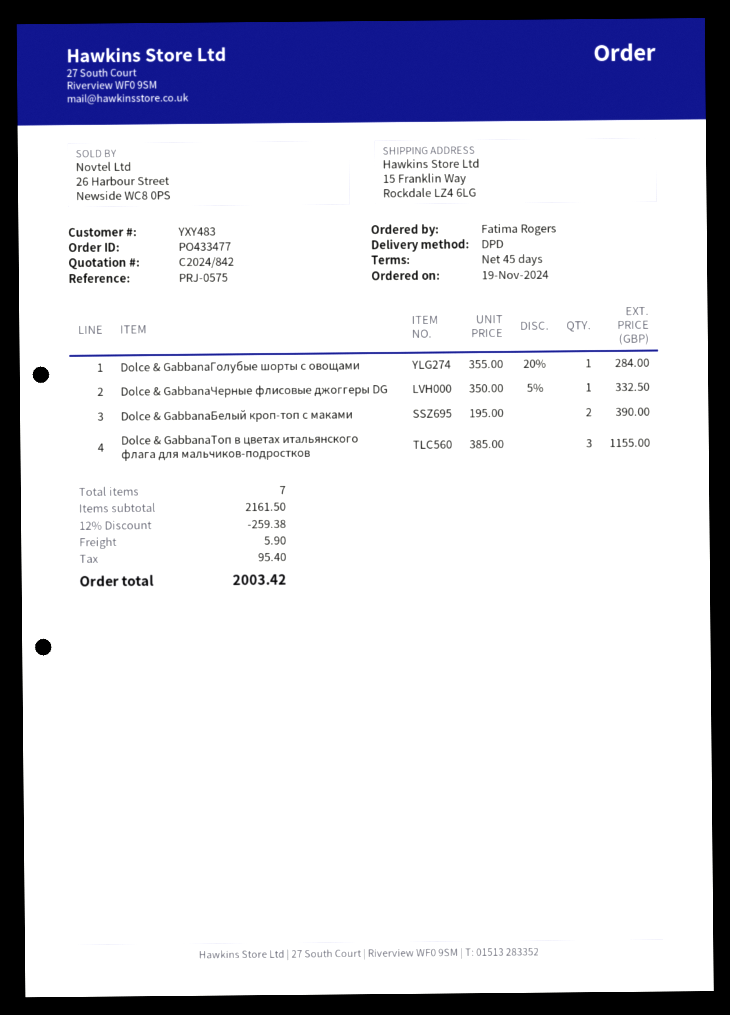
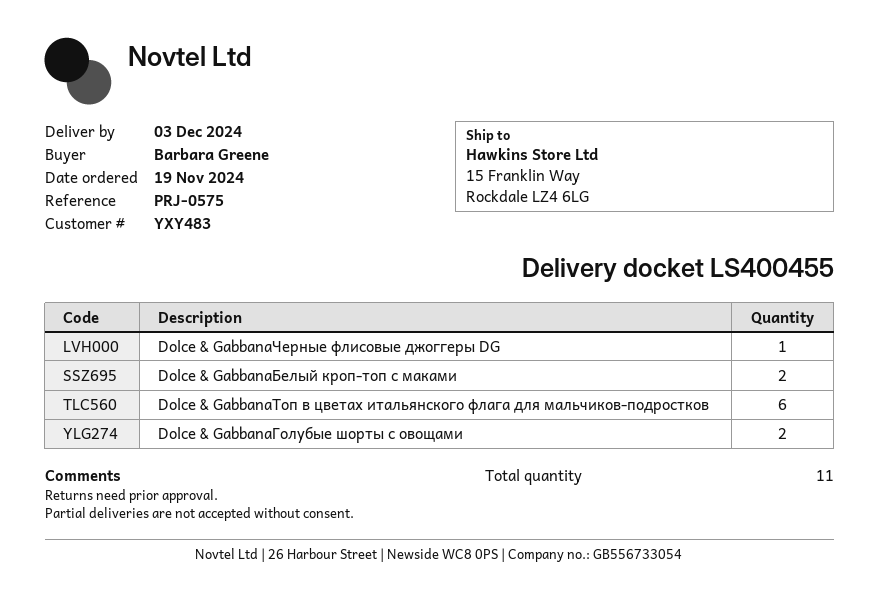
ordered by: Fatima Rogers -> Barbara Greene
Dolce & GabbanaГолубые шорты с овощами: 1 -> 2
Dolce & GabbanaТоп в цветах итальянского флага для мальчиков-подростков: 3 -> 6
total quantity: 7 -> 11

